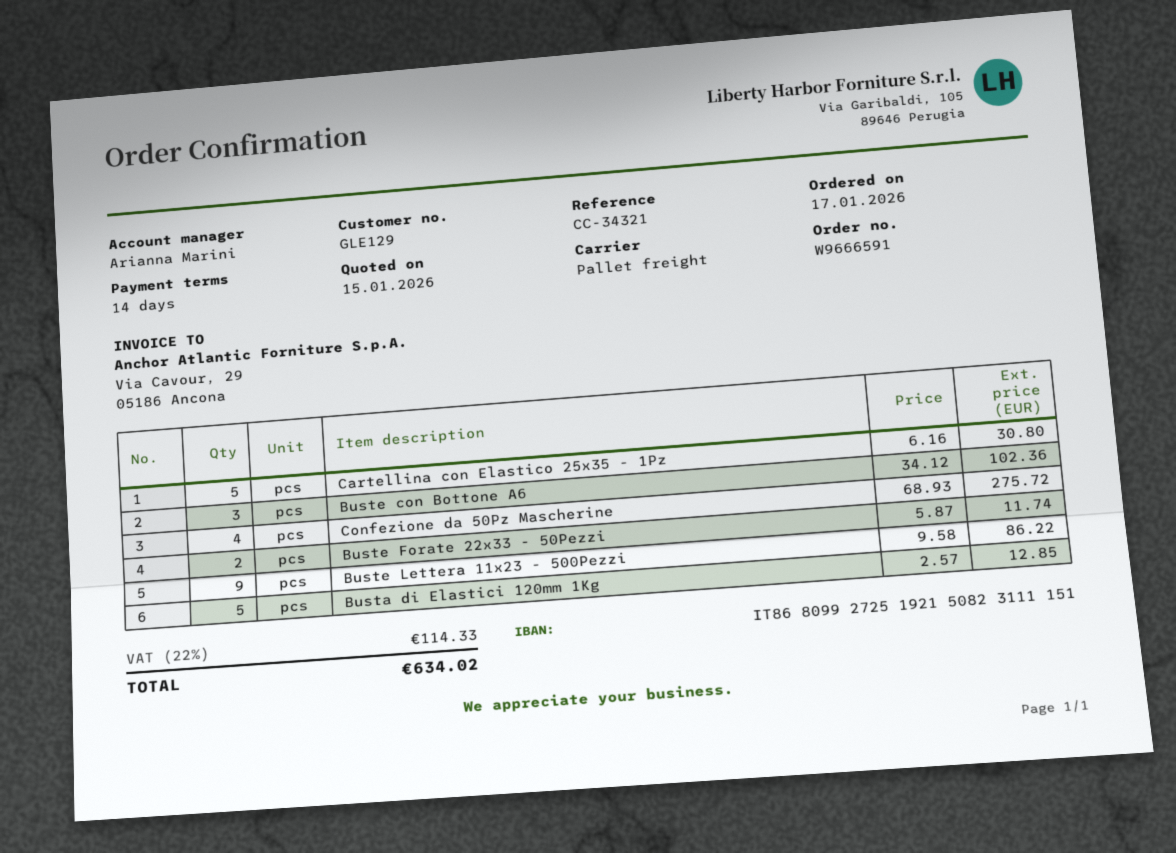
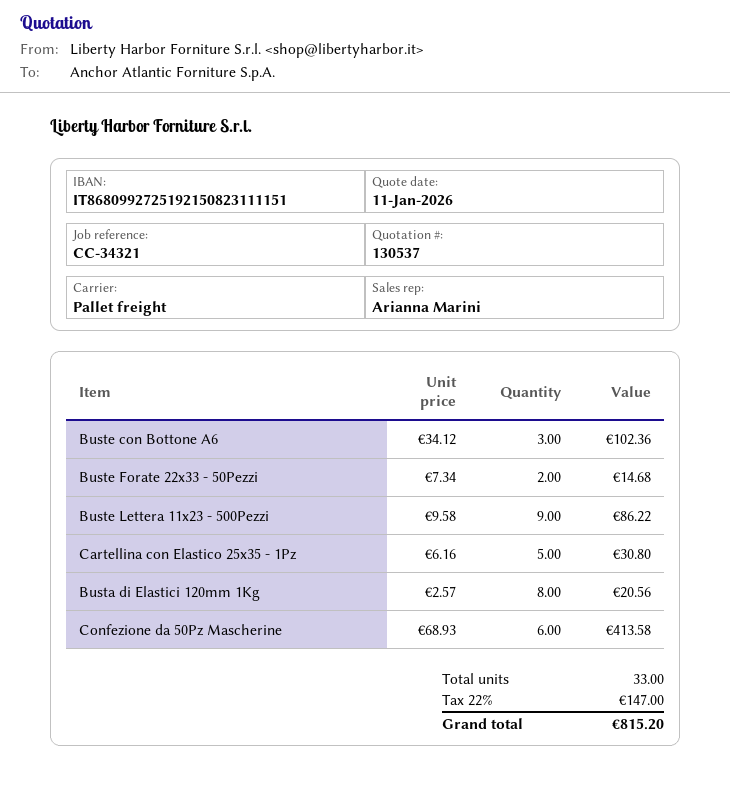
quote date: 2026-01-15 -> 2026-01-11
Confezione da 50Pz Mascherine: 4 x 68.93 = 275.72 -> 6 x 68.93 = 413.58
Buste Forate 22x33 - 50Pezzi: 2 x 5.87 = 11.74 -> 2 x 7.34 = 14.68
Busta di Elastici 120mm 1Kg: 5 x 2.57 = 12.85 -> 8 x 2.57 = 20.56
tax: 22% = 114.33 -> 22% = 147.00
total: 634.02 -> 815.20

